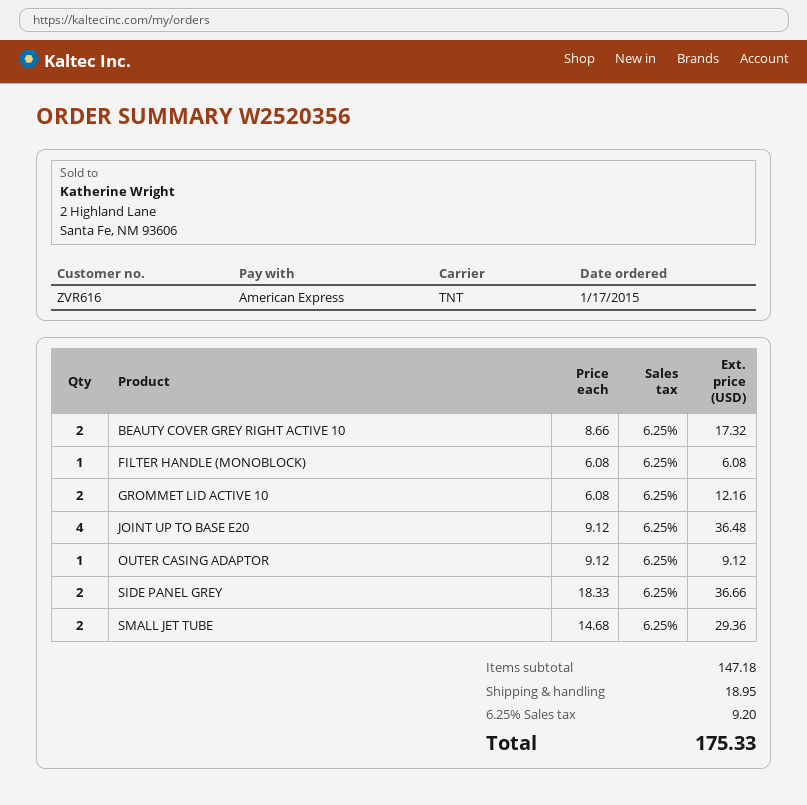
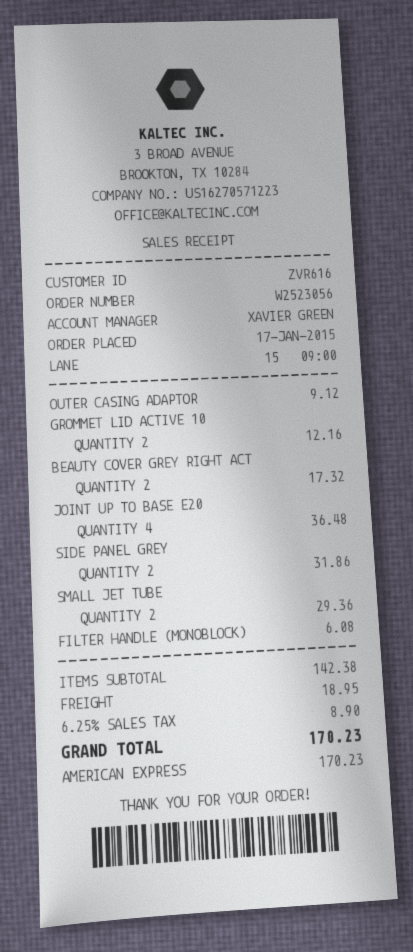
order number: W2520356 -> W2523056
SIDE PANEL GREY: 2 for 36.66 -> 2 for 31.86
subtotal: 147.18 -> 142.38
tax: 6.25% = 9.20 -> 6.25% = 8.90
total: 175.33 -> 170.23

